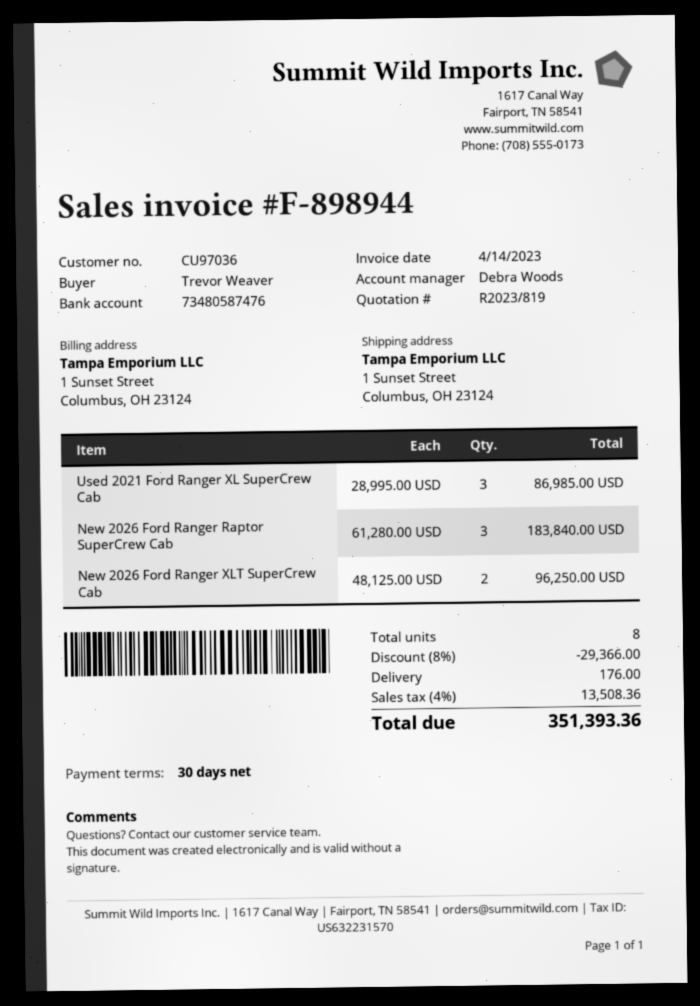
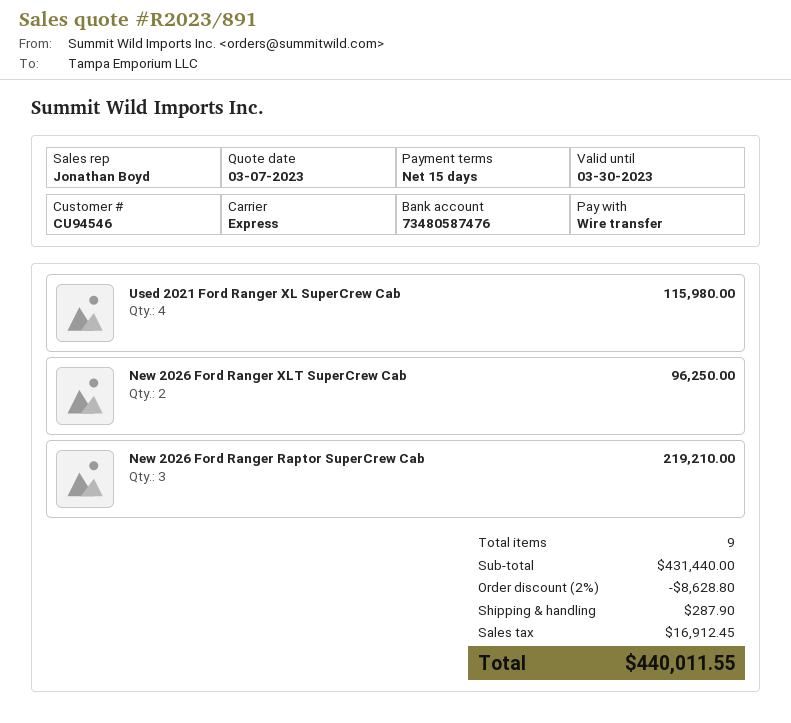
quote number: R2023/819 -> R2023/891
payment terms: 30 days -> 15 days
customer number: CU97036 -> CU94546
sales rep: Debra Woods -> Jonathan Boyd
Used 2021 Ford Ranger XL SuperCrew Cab: 3 for 86985.00 -> 4 for 115980.00
New 2026 Ford Ranger Raptor SuperCrew Cab: 3 for 183840.00 -> 3 for 219210.00
total quantity: 8 -> 9
discount: 8% = 29366.00 -> 2% = 8628.80
shipping: 176.00 -> 287.90
tax: 13508.36 -> 16912.45
total: 351393.36 -> 440011.55

